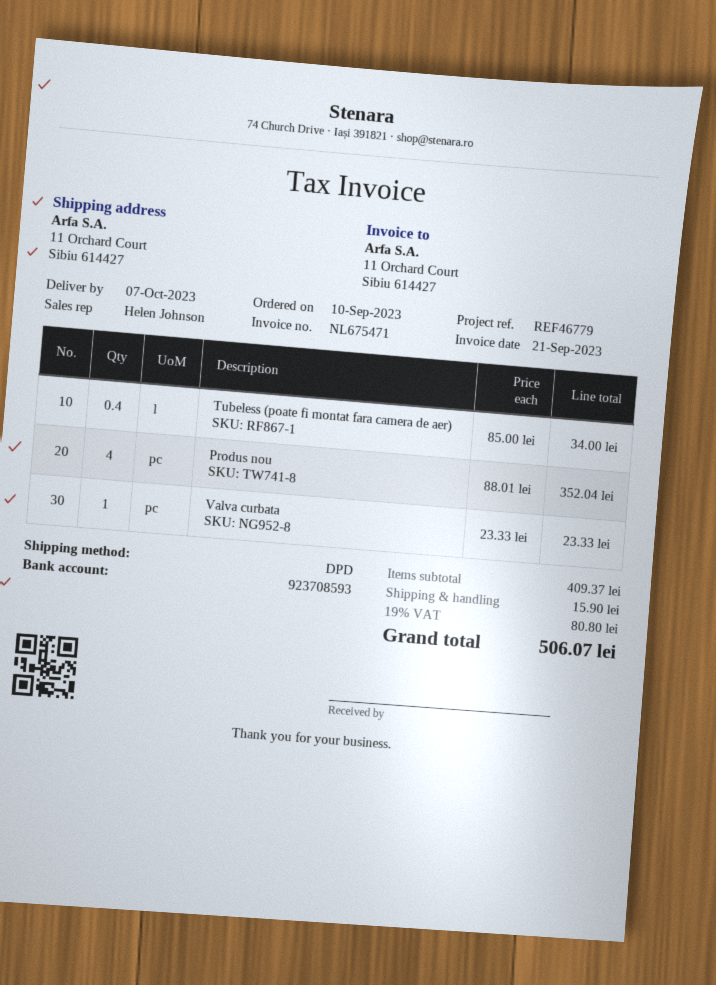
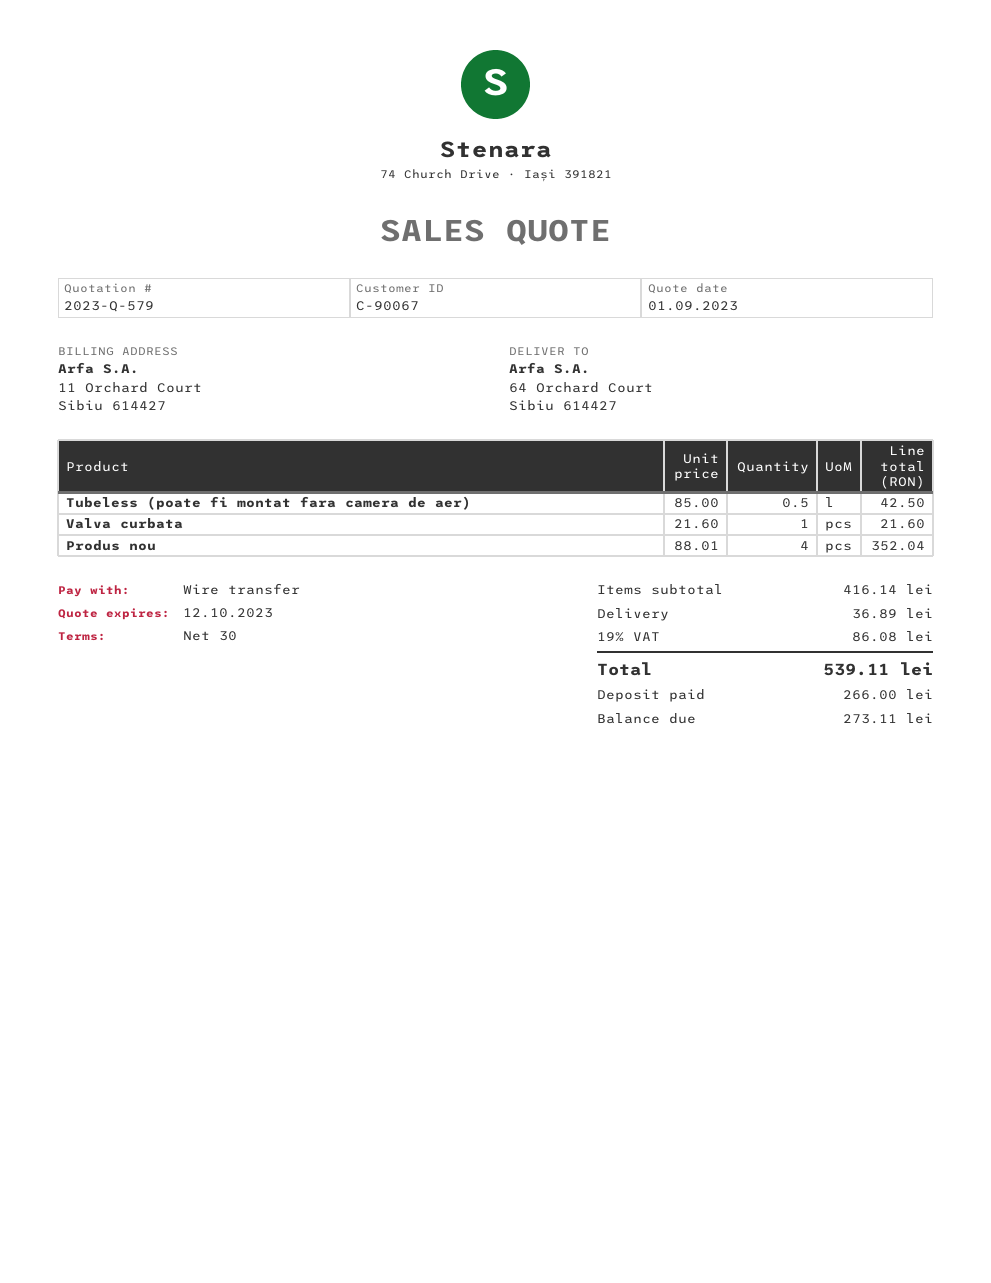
ship to: 11 Orchard Court, Sibiu 614427 -> 64 Orchard Court, Sibiu 614427
Tubeless (poate fi montat fara camera de aer): 0.4 x 85.00 = 34.00 -> 0.5 x 85.00 = 42.50
Valva curbata: 1 x 23.33 = 23.33 -> 1 x 21.60 = 21.60
subtotal: 409.37 -> 416.14
shipping: 15.90 -> 36.89
tax: 19% = 80.80 -> 19% = 86.08
total: 506.07 -> 539.11

